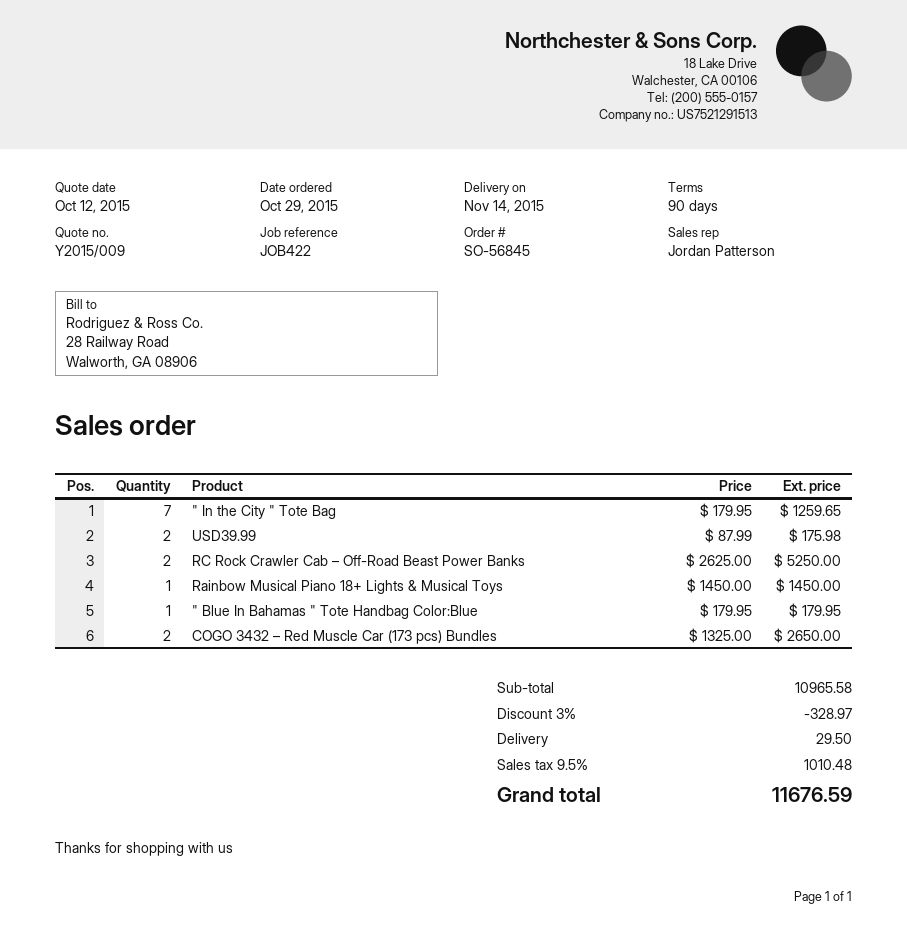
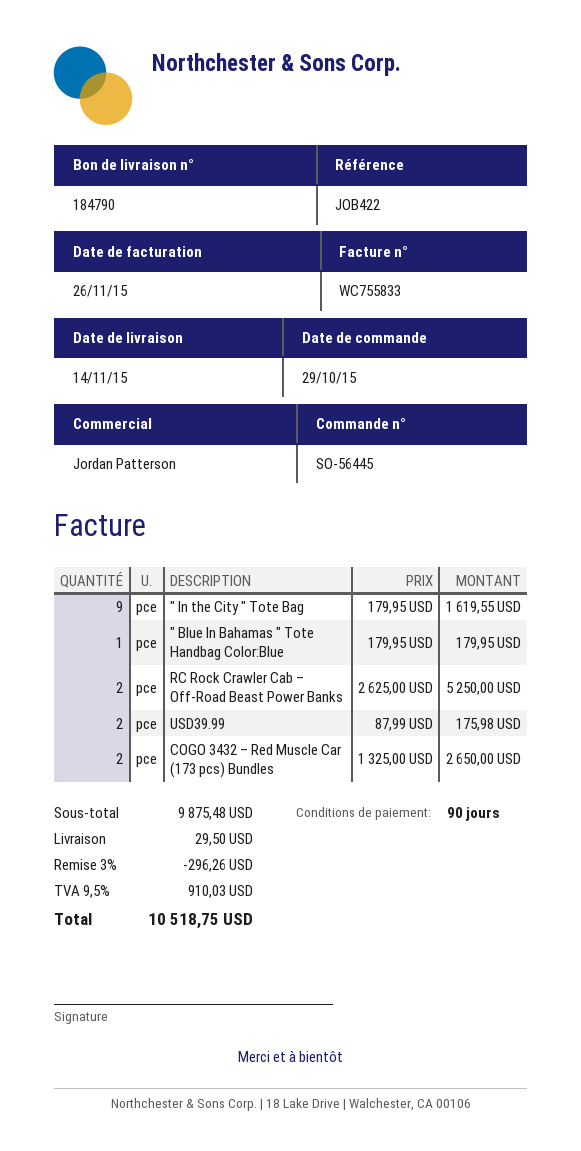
order number: SO-56845 -> SO-56445
" In the City " Tote Bag: 7 x 179.95 = 1259.65 -> 9 x 179.95 = 1619.55
Rainbow Musical Piano 18+ Lights & Musical Toys: 1 x 1450.00 = 1450.00 -> none
subtotal: 10965.58 -> 9875.48
discount: 3% = 328.97 -> 3% = 296.26
tax: 9.5% = 1010.48 -> 9.5% = 910.03
total: 11676.59 -> 10518.75

